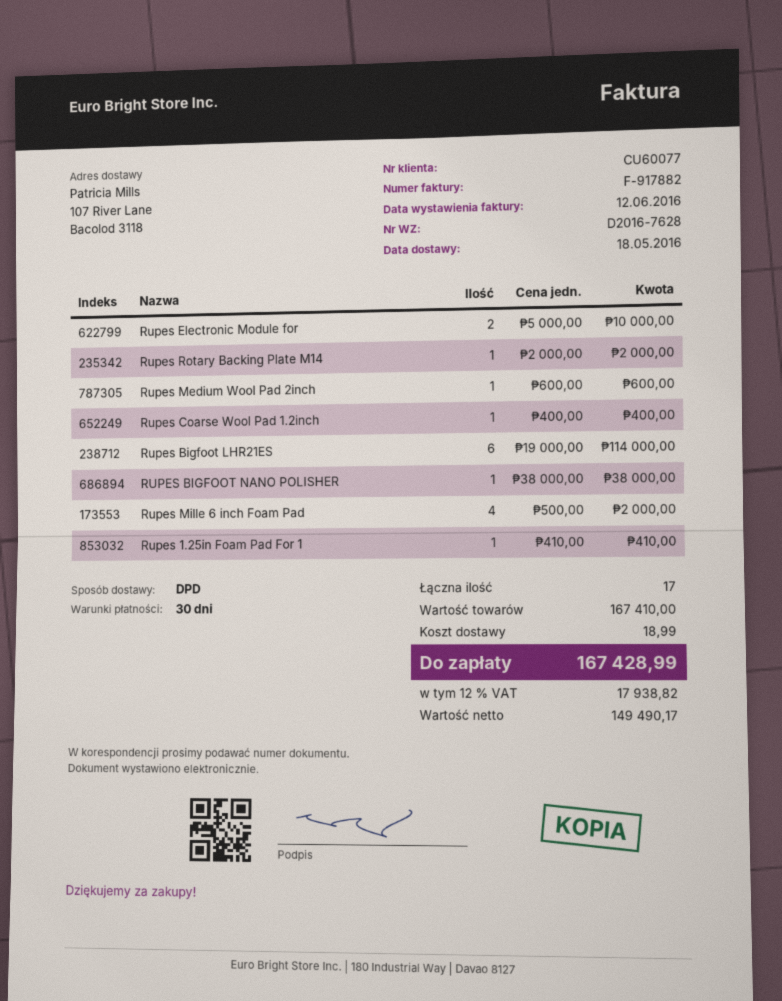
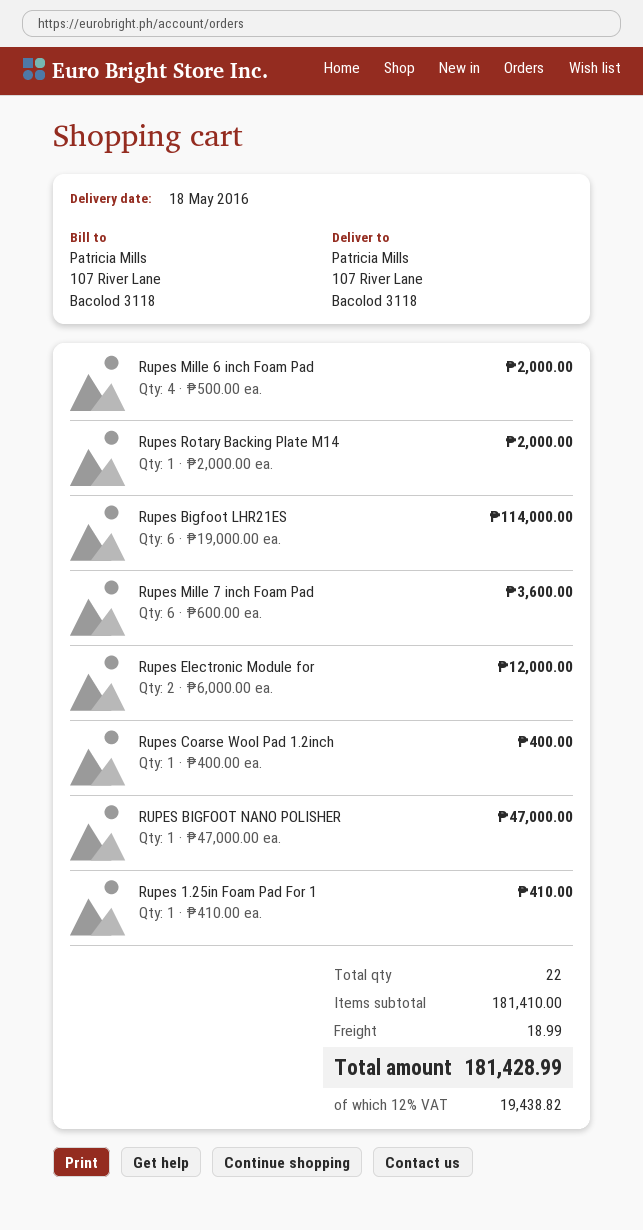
Rupes Electronic Module for: 2 x 5000.00 = 10000.00 -> 2 x 6000.00 = 12000.00
Rupes Medium Wool Pad 2inch: 1 x 600.00 = 600.00 -> none
RUPES BIGFOOT NANO POLISHER: 1 x 38000.00 = 38000.00 -> 1 x 47000.00 = 47000.00
Rupes Mille 7 inch Foam Pad: none -> 6 x 600.00 = 3600.00
total quantity: 17 -> 22
subtotal: 167410.00 -> 181410.00
tax: 12% = 17938.82 -> 12% = 19438.82
total: 167428.99 -> 181428.99

